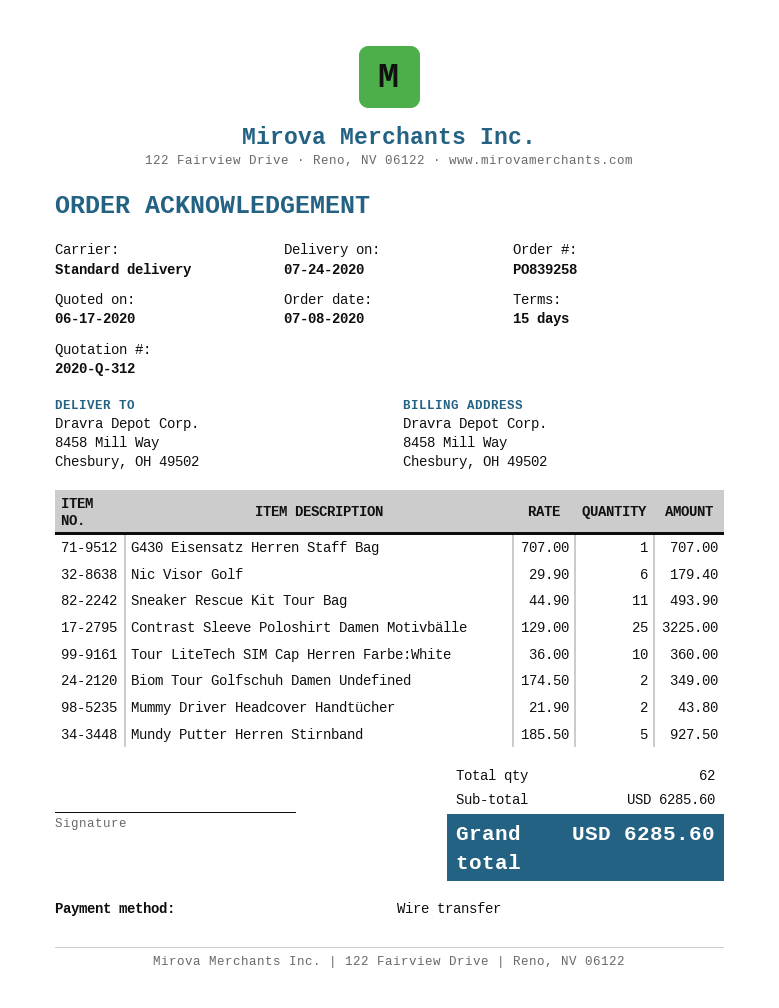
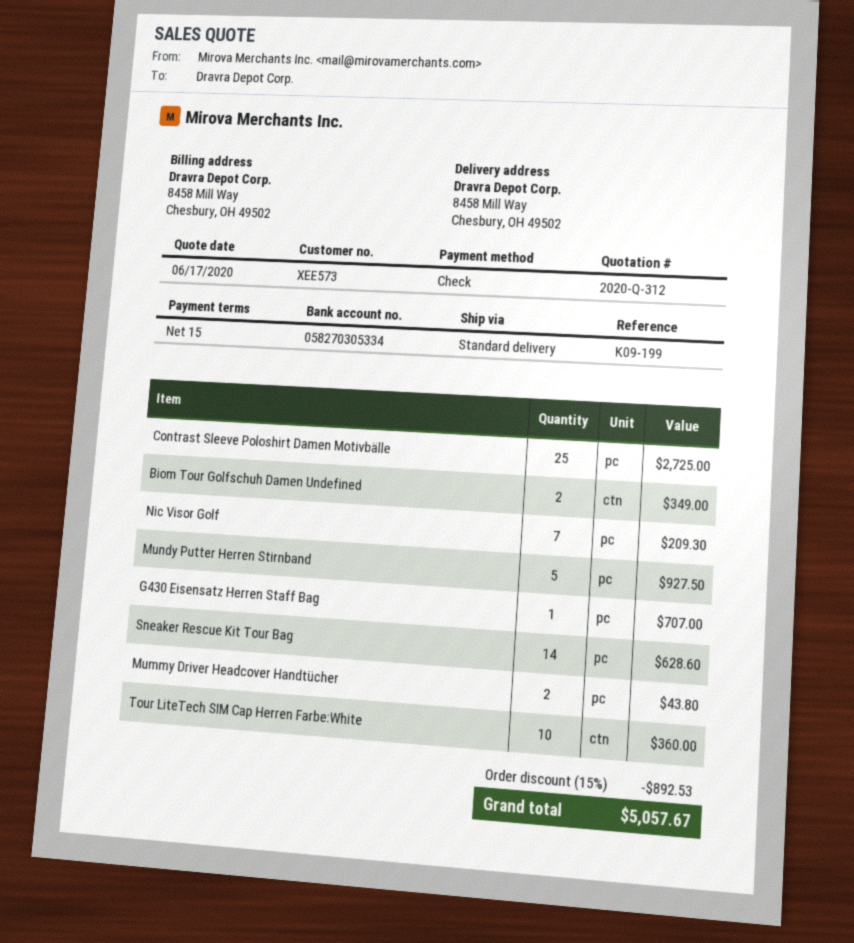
payment method: bank transfer -> cheque
Nic Visor Golf: 6 for 179.40 -> 7 for 209.30
Sneaker Rescue Kit Tour Bag: 11 for 493.90 -> 14 for 628.60
Contrast Sleeve Poloshirt Damen Motivbälle: 25 for 3225.00 -> 25 for 2725.00
discount: none -> 15% = 892.53
total: 6285.60 -> 5057.67

